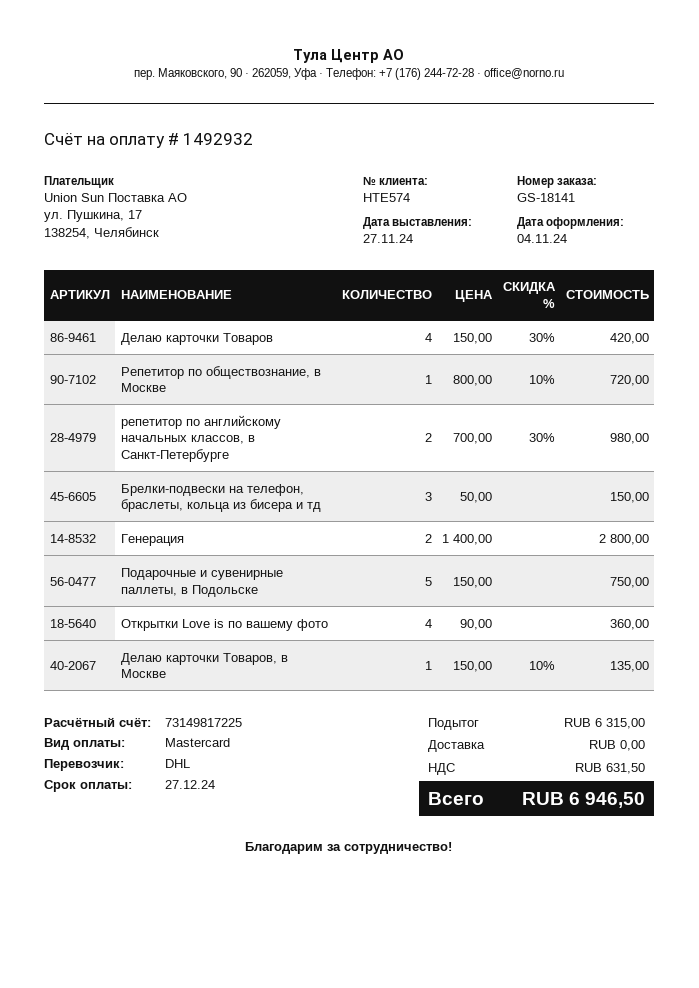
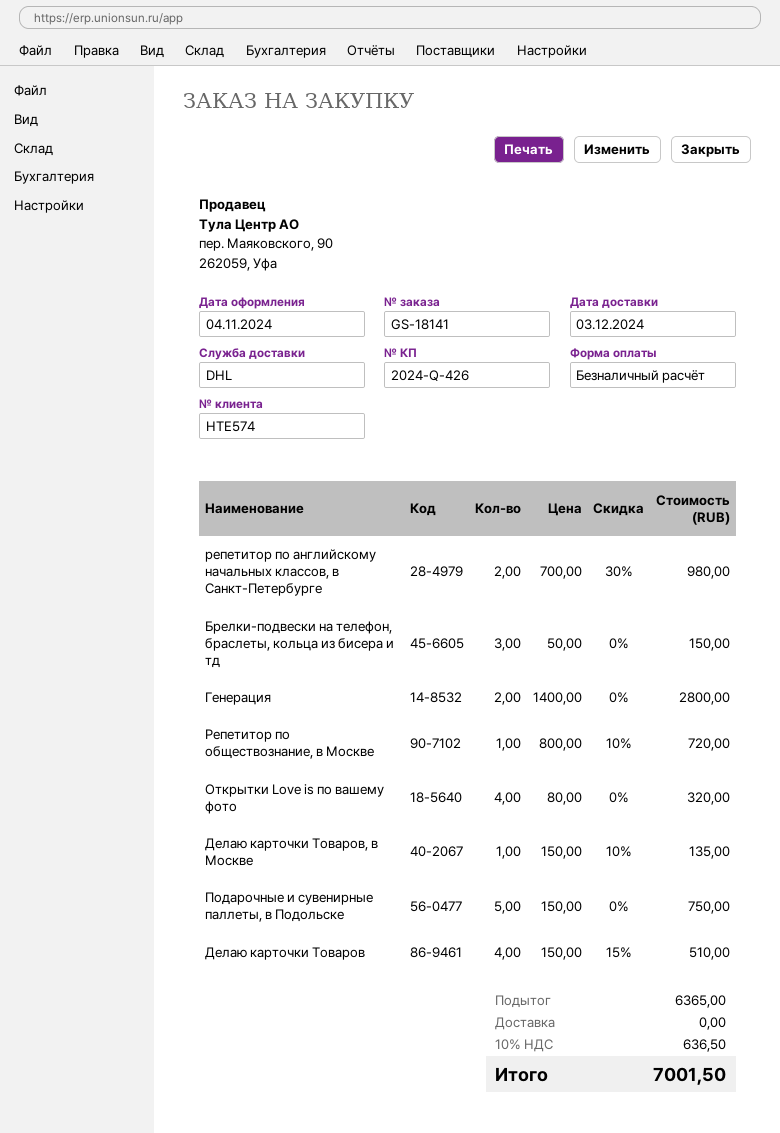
payment method: Mastercard -> bank transfer
Делаю карточки Товаров: 4 x 150.00 - 30% = 420.00 -> 4 x 150.00 - 15% = 510.00
Открытки Love is по вашему фото: 4 x 90.00 = 360.00 -> 4 x 80.00 = 320.00
subtotal: 6315.00 -> 6365.00
tax: 631.50 -> 636.50
total: 6946.50 -> 7001.50

